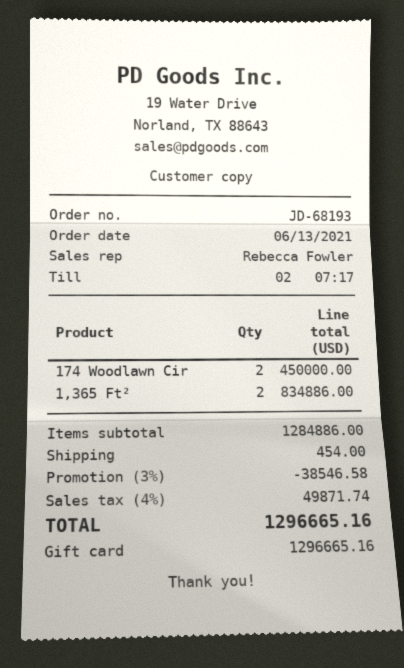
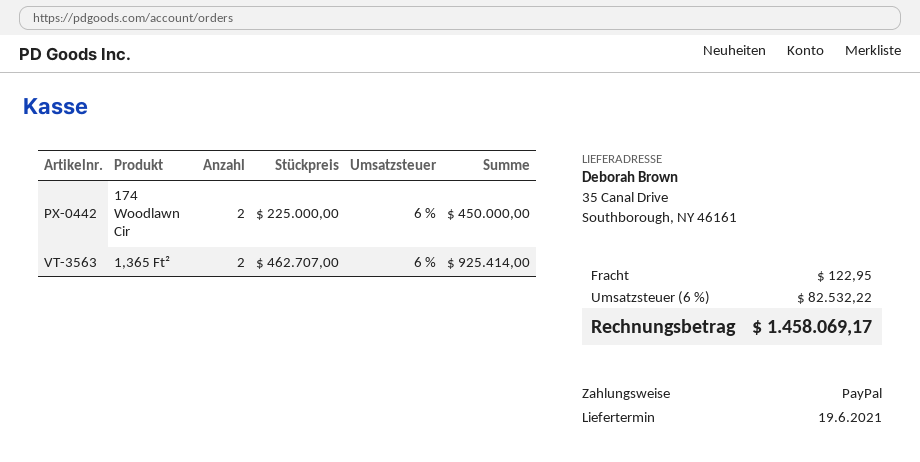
payment method: gift card -> PayPal
1,365 Ft²: 2 for 834886.00 -> 2 for 925414.00
discount: 3% = 38546.58 -> none
shipping: 454.00 -> 122.95
tax: 4% = 49871.74 -> 6% = 82532.22
total: 1296665.16 -> 1458069.17

